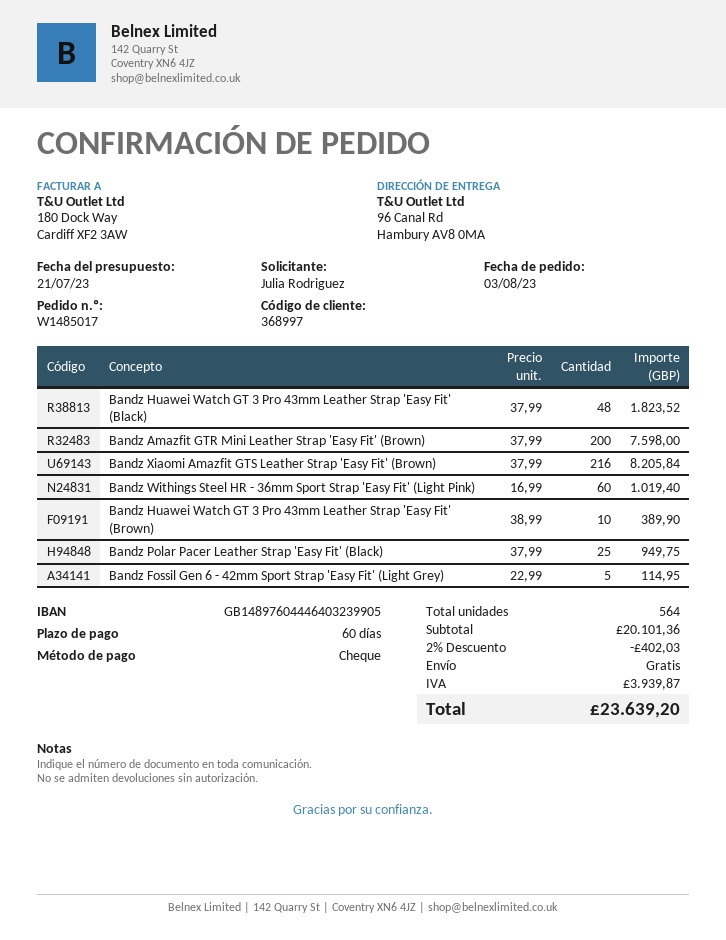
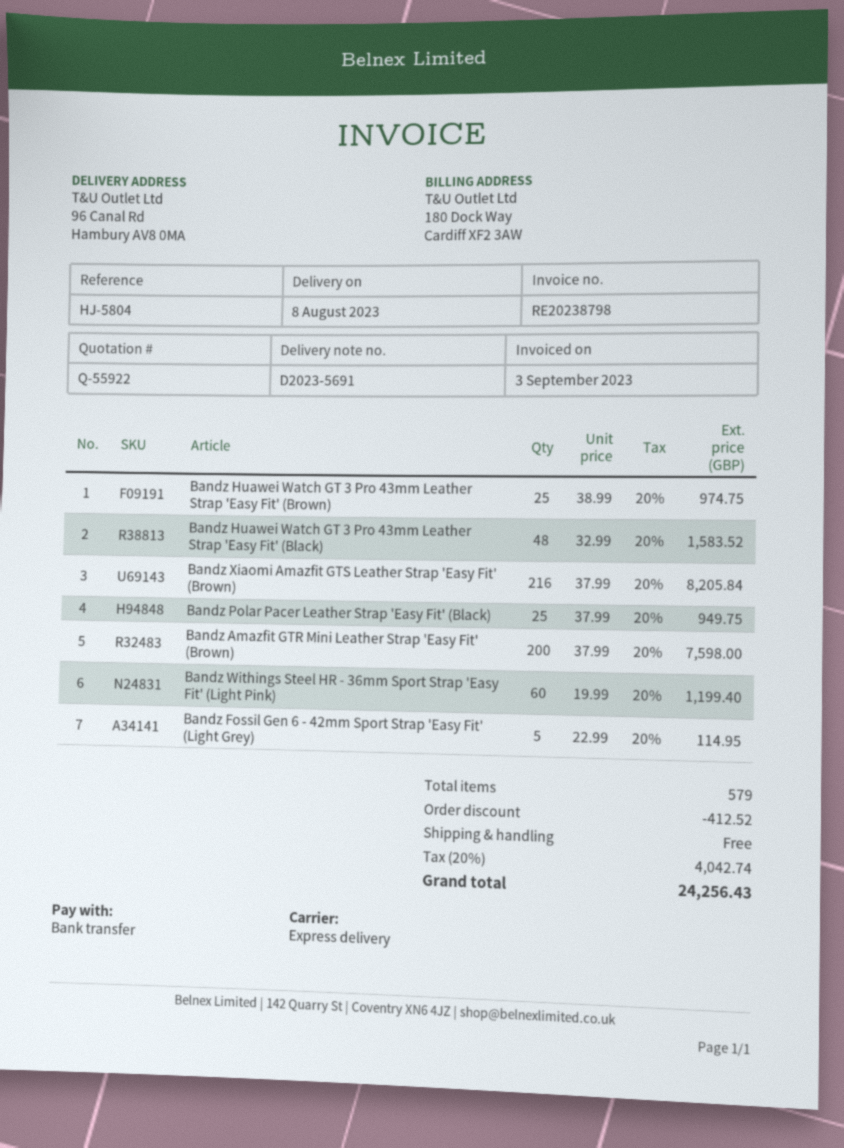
payment method: cheque -> bank transfer
Bandz Huawei Watch GT 3 Pro 43mm Leather Strap 'Easy Fit' (Black): 48 x 37.99 = 1823.52 -> 48 x 32.99 = 1583.52
Bandz Withings Steel HR - 36mm Sport Strap 'Easy Fit' (Light Pink): 60 x 16.99 = 1019.40 -> 60 x 19.99 = 1199.40
Bandz Huawei Watch GT 3 Pro 43mm Leather Strap 'Easy Fit' (Brown): 10 x 38.99 = 389.90 -> 25 x 38.99 = 974.75
total quantity: 564 -> 579
discount: 402.03 -> 412.52
tax: 3939.87 -> 4042.74
total: 23639.20 -> 24256.43

